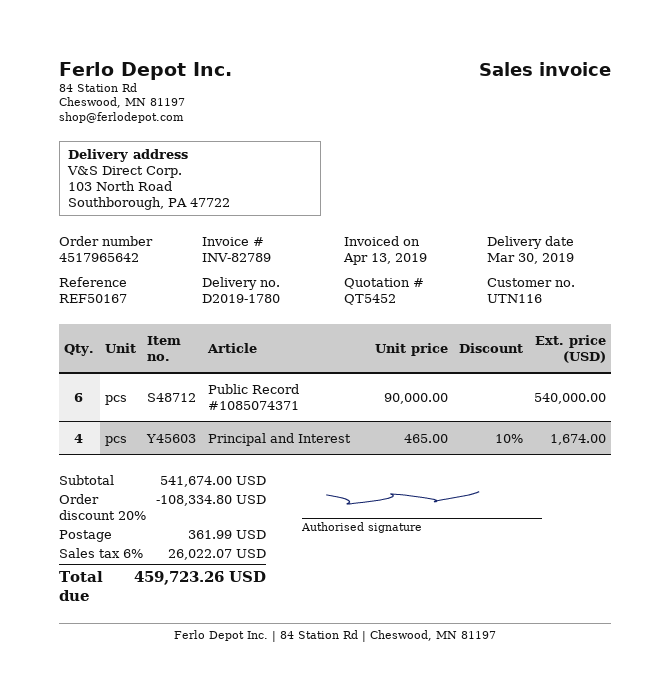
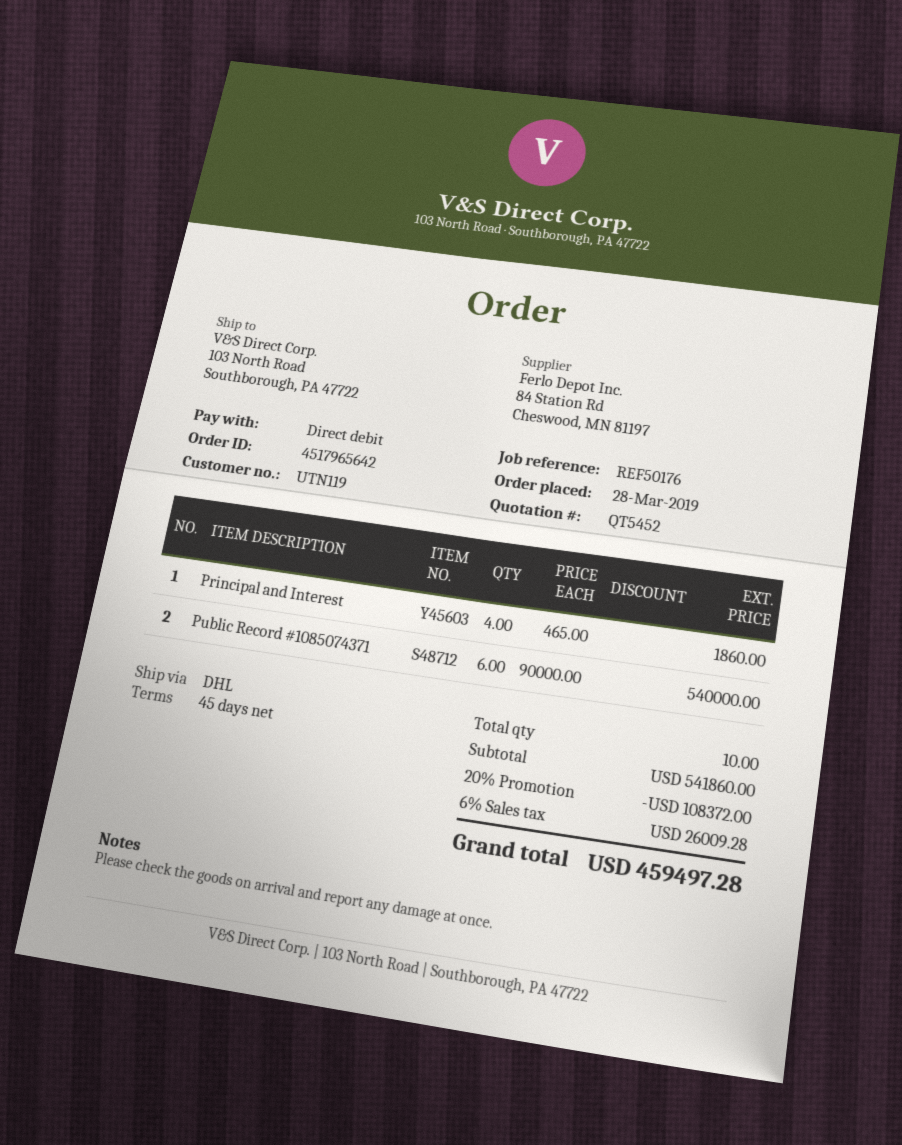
customer number: UTN116 -> UTN119
reference: REF50167 -> REF50176
Principal and Interest: 4 x 465.00 - 10% = 1674.00 -> 4 x 465.00 = 1860.00
subtotal: 541674.00 -> 541860.00
discount: 20% = 108334.80 -> 20% = 108372.00
shipping: 361.99 -> none
tax: 6% = 26022.07 -> 6% = 26009.28
total: 459723.26 -> 459497.28

